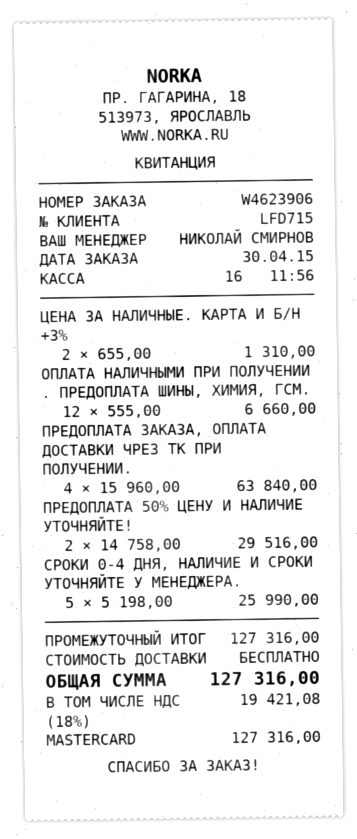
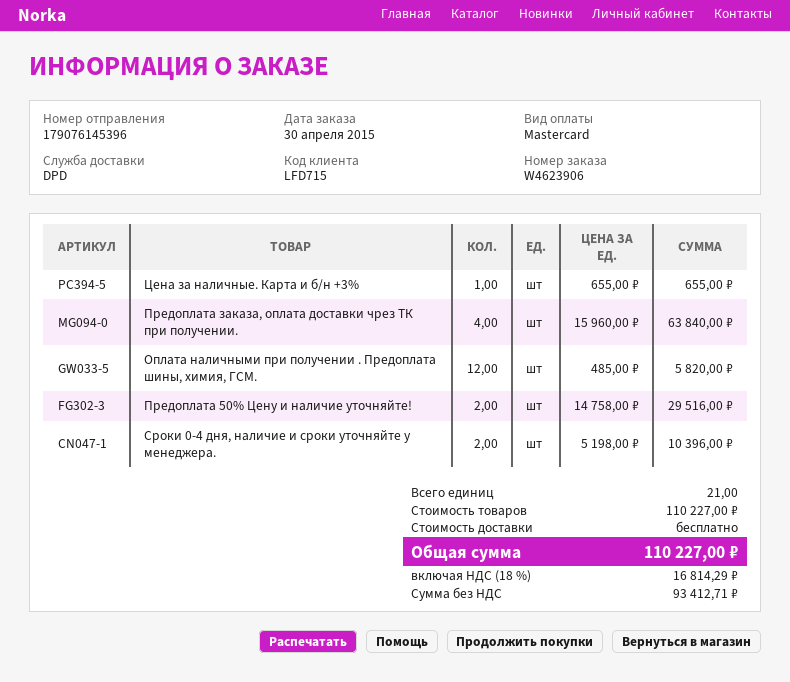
ЦЕНА ЗА НАЛИЧНЫЕ. КАРТА И Б/Н +3%: 2 x 655.00 = 1310.00 -> 1 x 655.00 = 655.00
ОПЛАТА НАЛИЧНЫМИ ПРИ ПОЛУЧЕНИИ . ПРЕДОПЛАТА ШИНЫ, ХИМИЯ, ГСМ.: 12 x 555.00 = 6660.00 -> 12 x 485.00 = 5820.00
СРОКИ 0-4 ДНЯ, НАЛИЧИЕ И СРОКИ УТОЧНЯЙТЕ У МЕНЕДЖЕРА.: 5 x 5198.00 = 25990.00 -> 2 x 5198.00 = 10396.00
subtotal: 127316.00 -> 110227.00
tax: 18% = 19421.08 -> 18% = 16814.29
total: 127316.00 -> 110227.00

